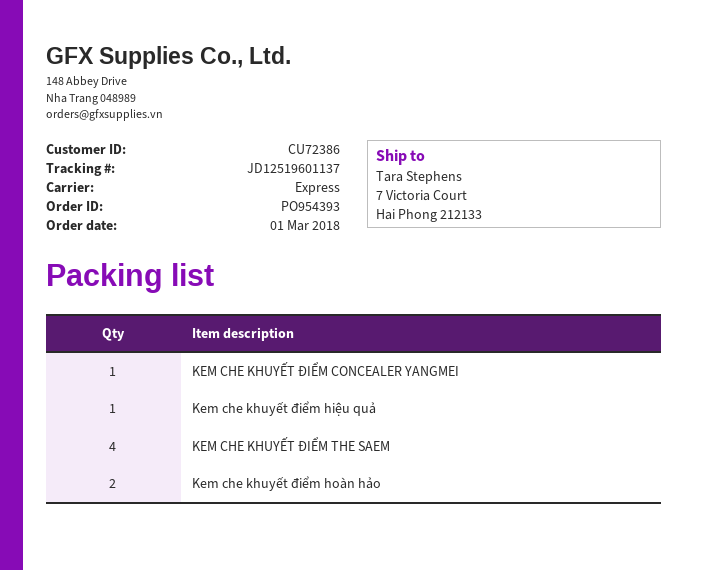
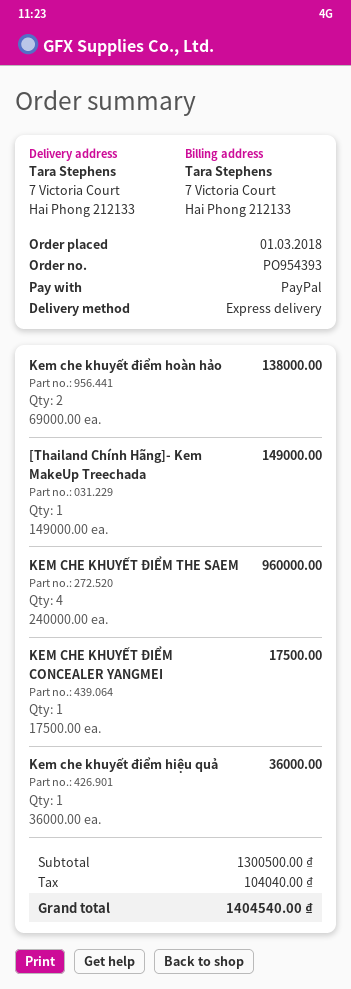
[Thailand Chính Hãng]- Kem MakeUp Treechada: none -> 1

